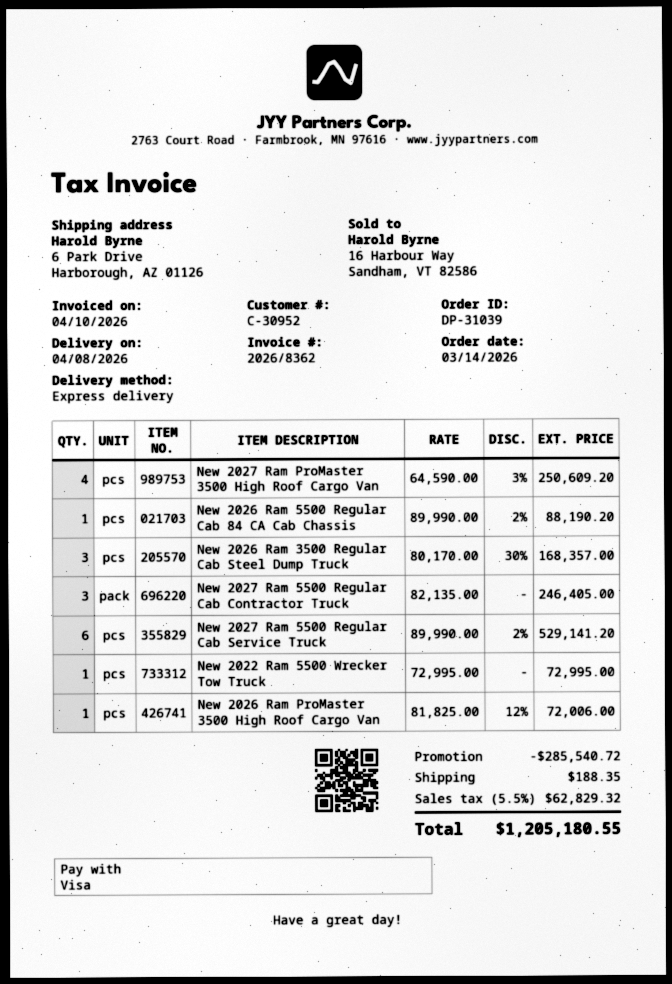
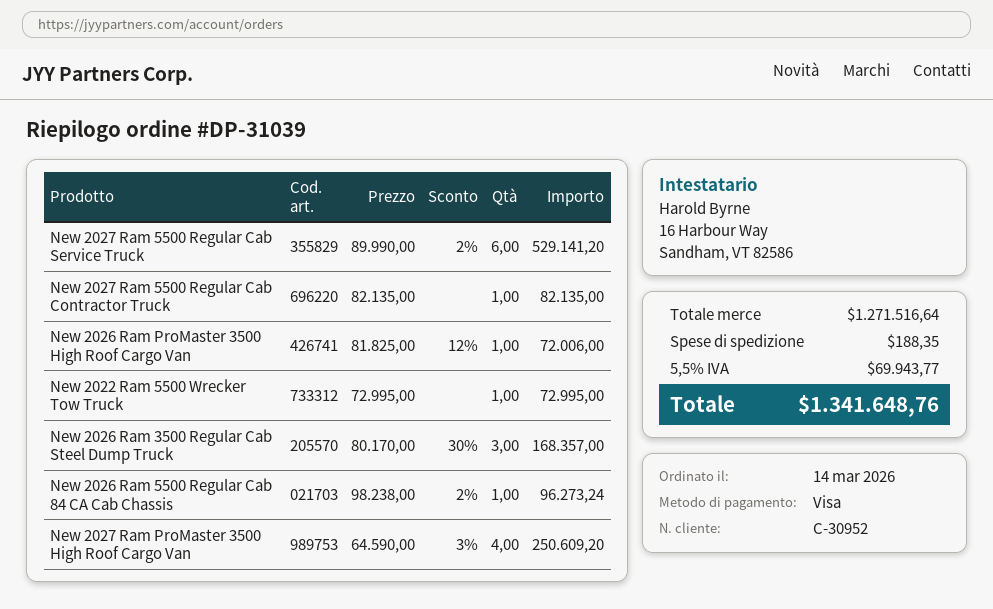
New 2026 Ram 5500 Regular Cab 84 CA Cab Chassis: 1 x 89990.00 - 2% = 88190.20 -> 1 x 98238.00 - 2% = 96273.24
New 2027 Ram 5500 Regular Cab Contractor Truck: 3 x 82135.00 = 246405.00 -> 1 x 82135.00 = 82135.00
discount: 285540.72 -> none
tax: 5.5% = 62829.32 -> 5.5% = 69943.77
total: 1205180.55 -> 1341648.76

